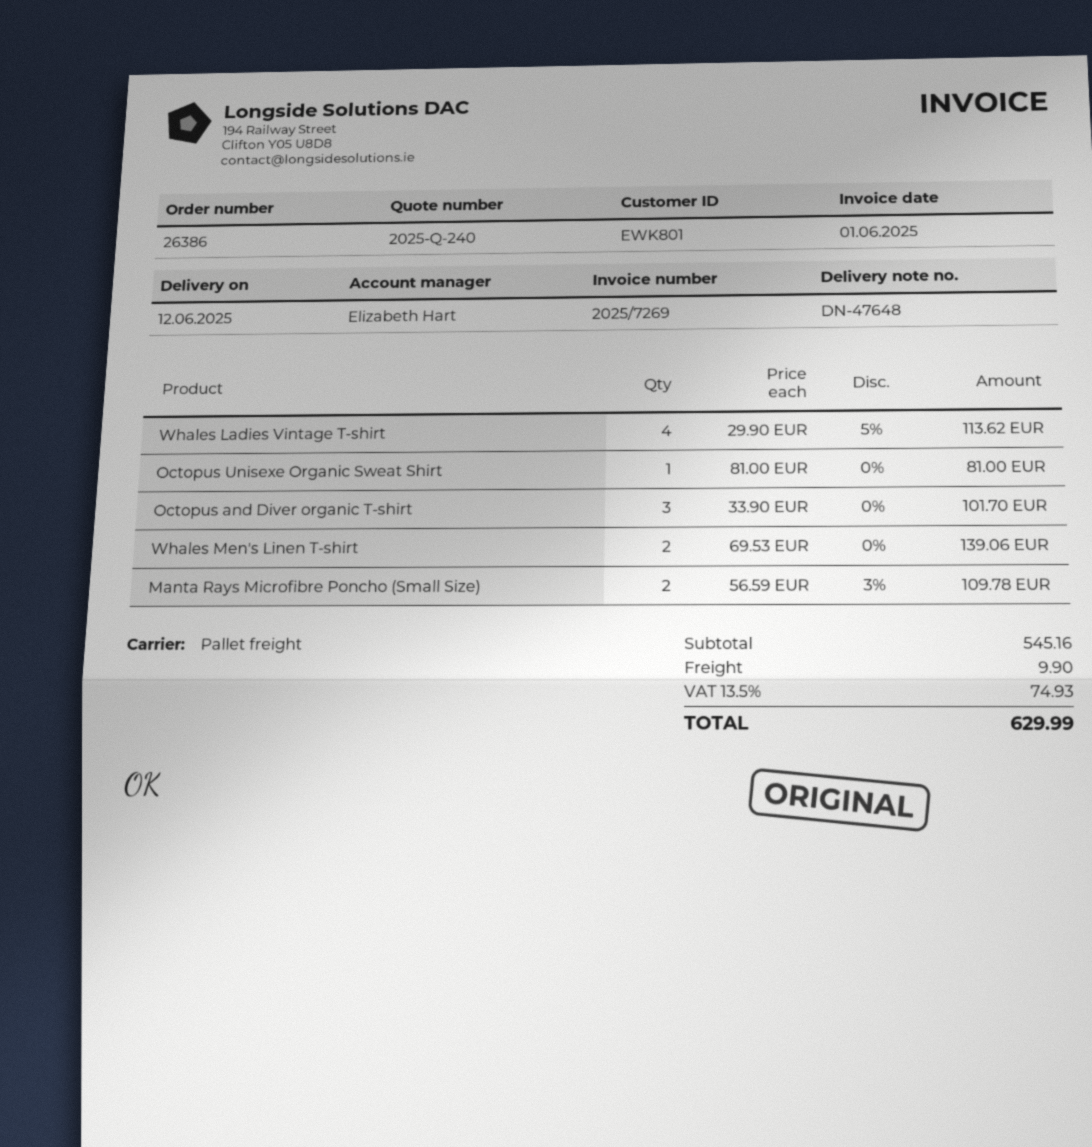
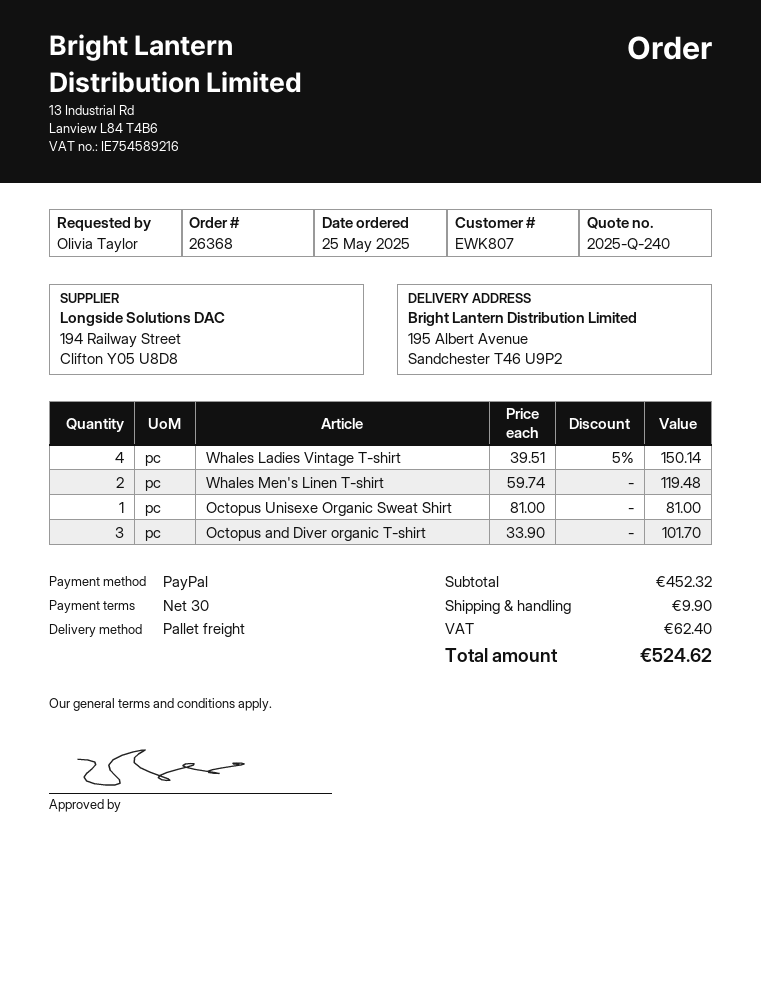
order number: 26386 -> 26368
customer number: EWK801 -> EWK807
Whales Ladies Vintage T-shirt: 4 x 29.90 - 5% = 113.62 -> 4 x 39.51 - 5% = 150.14
Whales Men's Linen T-shirt: 2 x 69.53 = 139.06 -> 2 x 59.74 = 119.48
Manta Rays Microfibre Poncho (Small Size): 2 x 56.59 - 3% = 109.78 -> none
subtotal: 545.16 -> 452.32
tax: 74.93 -> 62.40
total: 629.99 -> 524.62

